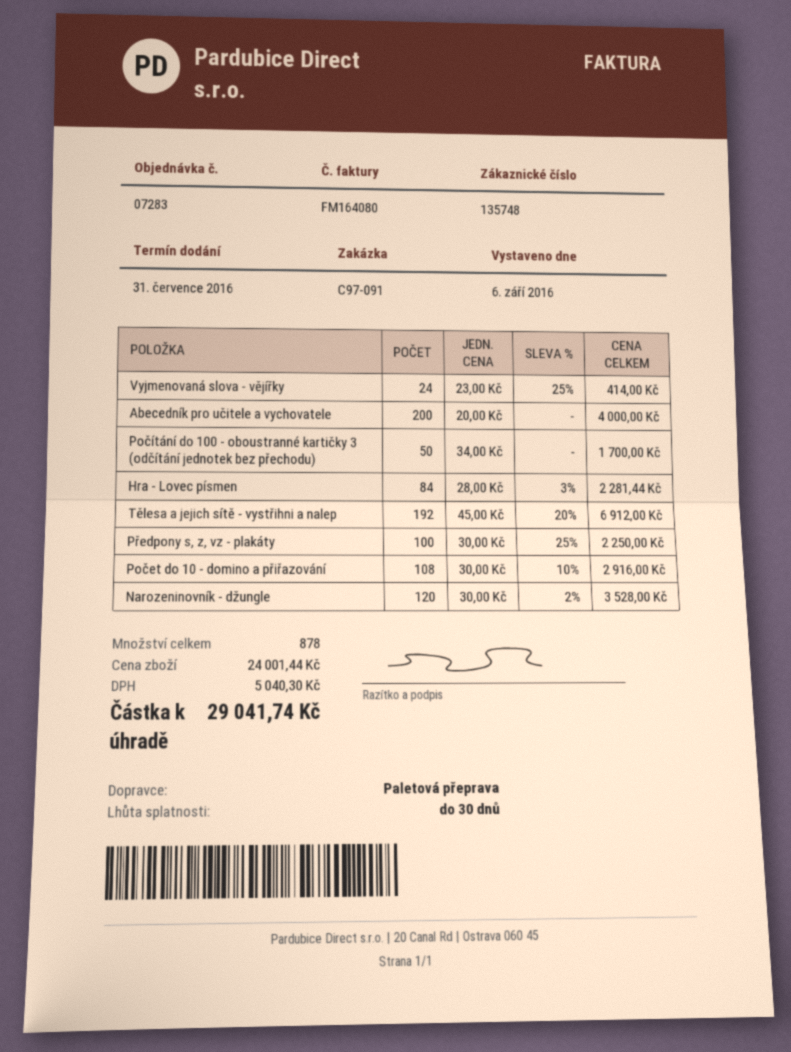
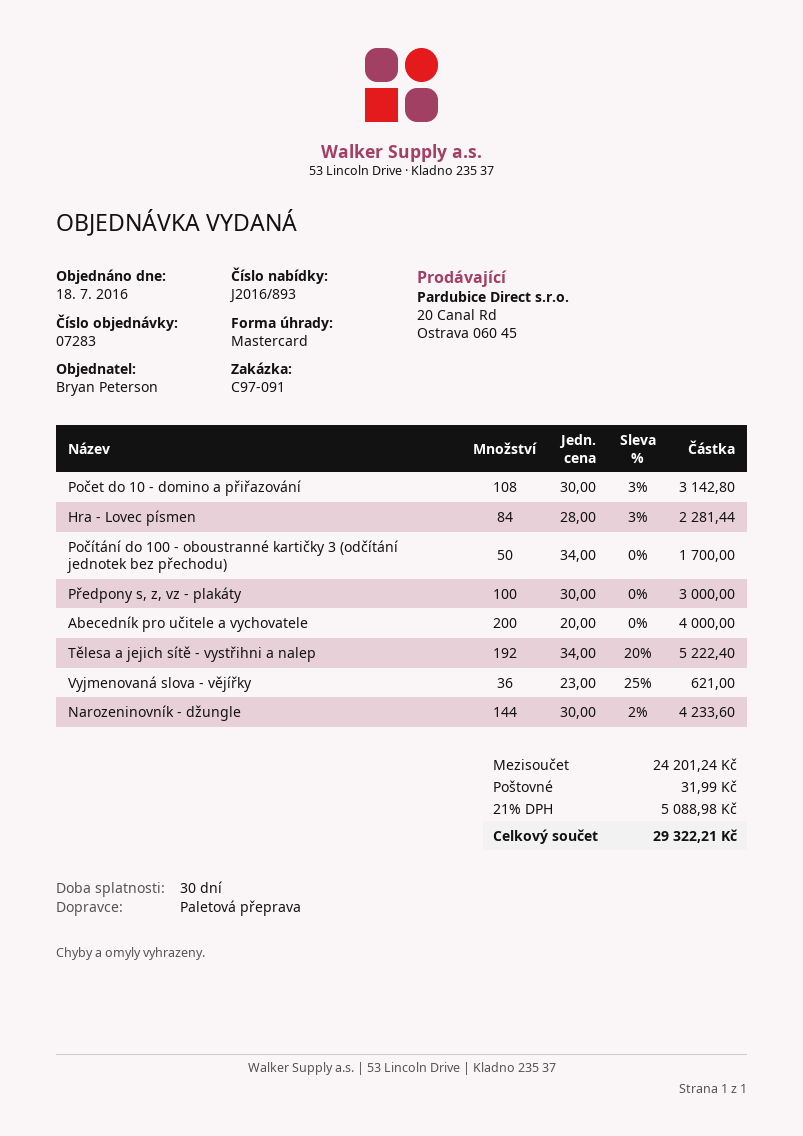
Vyjmenovaná slova - vějířky: 24 x 23.00 - 25% = 414.00 -> 36 x 23.00 - 25% = 621.00
Tělesa a jejich sítě - vystřihni a nalep: 192 x 45.00 - 20% = 6912.00 -> 192 x 34.00 - 20% = 5222.40
Předpony s, z, vz - plakáty: 100 x 30.00 - 25% = 2250.00 -> 100 x 30.00 = 3000.00
Počet do 10 - domino a přiřazování: 108 x 30.00 - 10% = 2916.00 -> 108 x 30.00 - 3% = 3142.80
Narozeninovník - džungle: 120 x 30.00 - 2% = 3528.00 -> 144 x 30.00 - 2% = 4233.60
subtotal: 24001.44 -> 24201.24
shipping: none -> 31.99
tax: 5040.30 -> 5088.98
total: 29041.74 -> 29322.21

